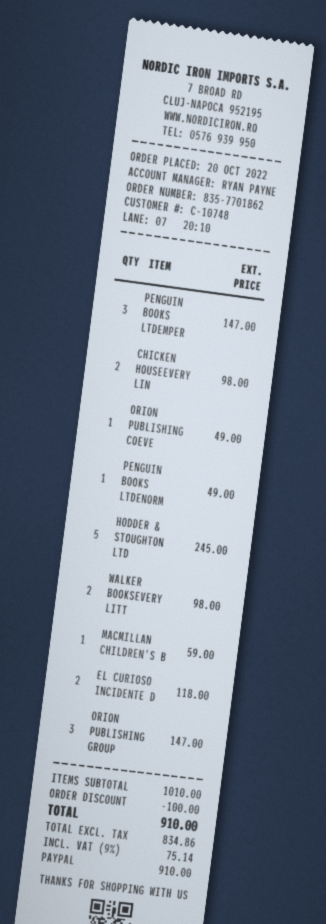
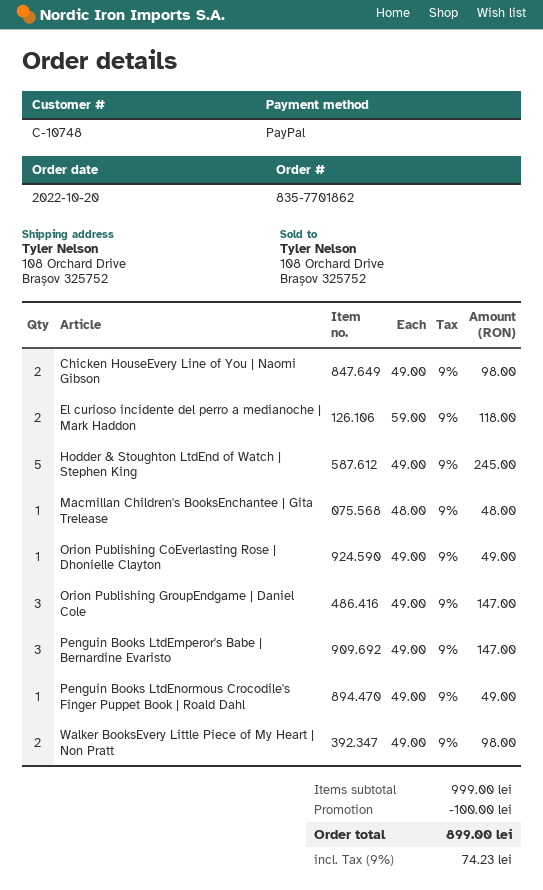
MACMILLAN CHILDREN'S B: 1 for 59.00 -> 1 for 48.00
subtotal: 1010.00 -> 999.00
tax: 9% = 75.14 -> 9% = 74.23
total: 910.00 -> 899.00

